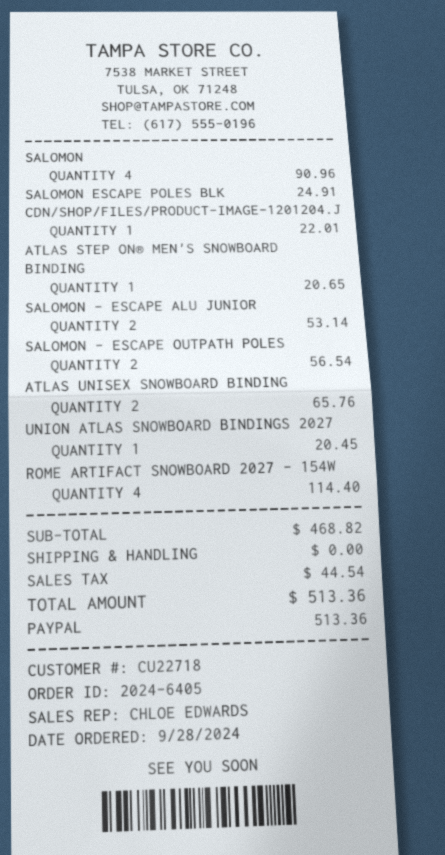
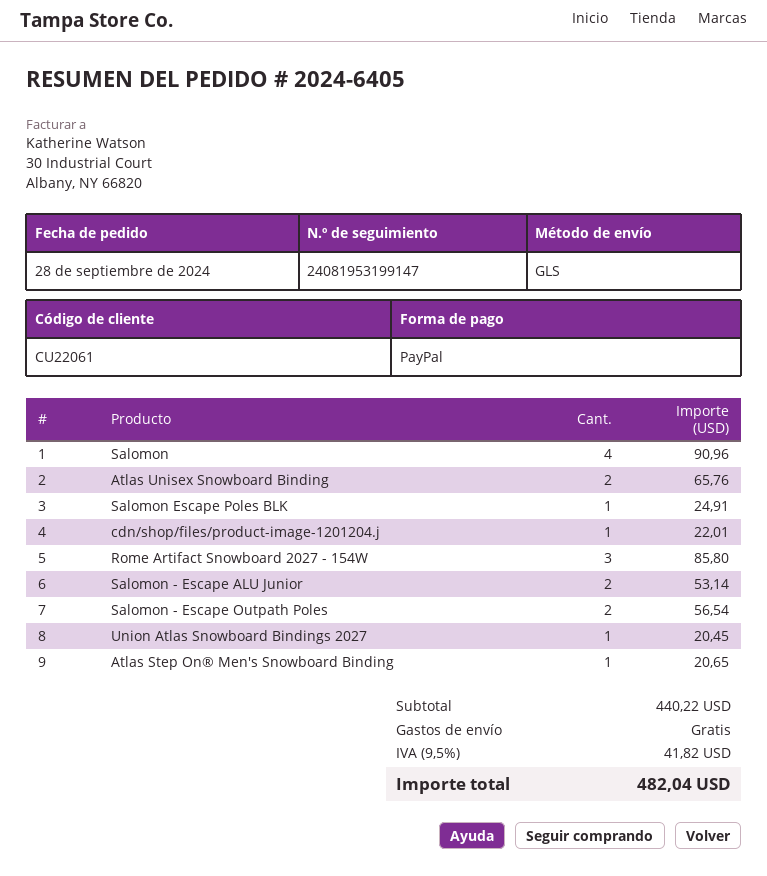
customer number: CU22718 -> CU22061
ROME ARTIFACT SNOWBOARD 2027 - 154W: 4 for 114.40 -> 3 for 85.80
subtotal: 468.82 -> 440.22
tax: 44.54 -> 41.82
total: 513.36 -> 482.04

